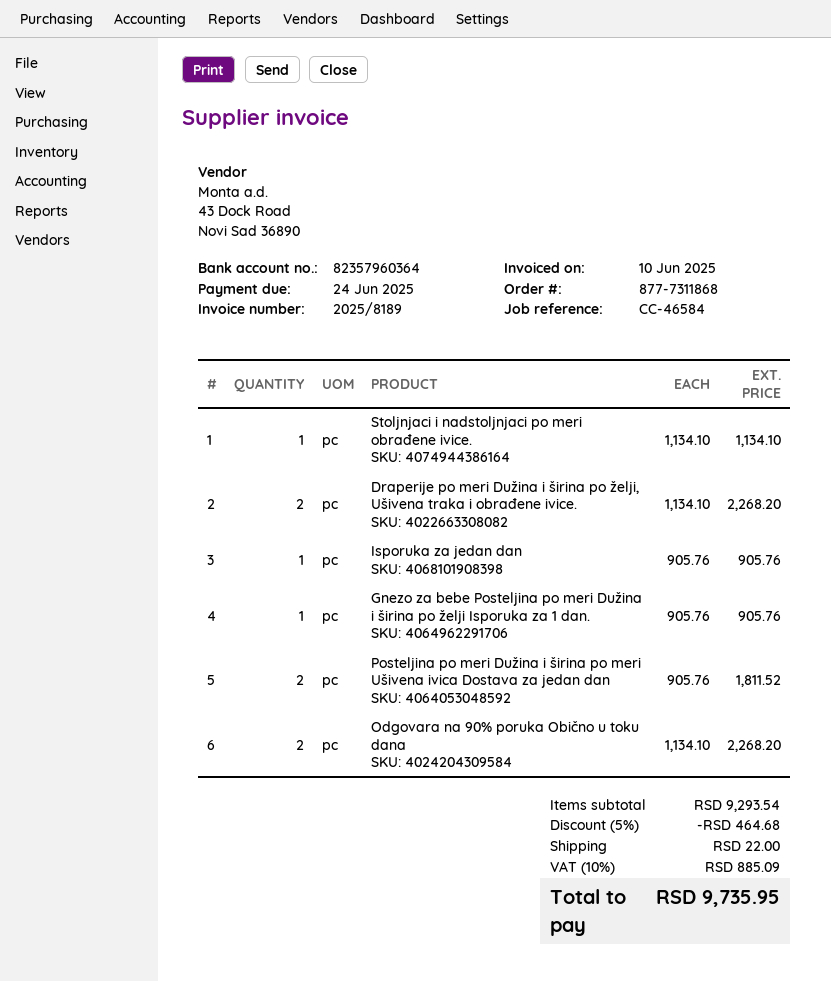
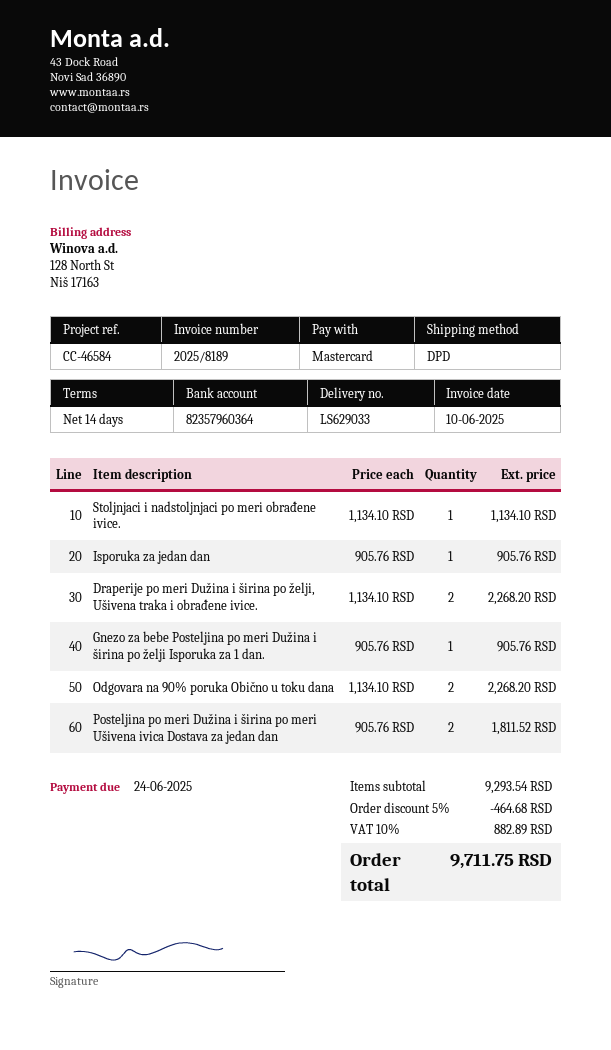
shipping: 22.00 -> none
tax: 10% = 885.09 -> 10% = 882.89
total: 9735.95 -> 9711.75

